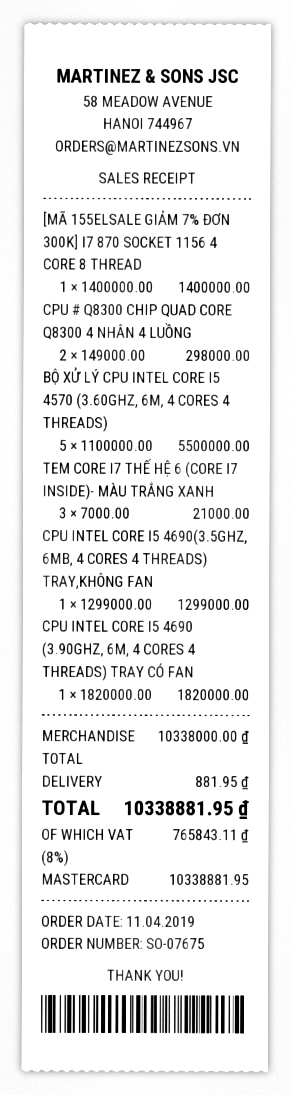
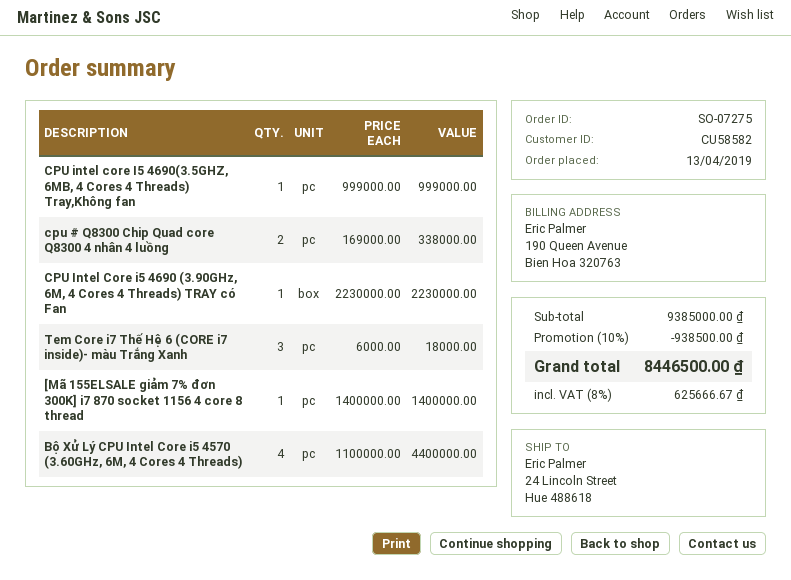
order number: SO-07675 -> SO-07275
order date: 2019-04-11 -> 2019-04-13
CPU # Q8300 CHIP QUAD CORE Q8300 4 NHÂN 4 LUỒNG: 2 x 149000.00 = 298000.00 -> 2 x 169000.00 = 338000.00
BỘ XỬ LÝ CPU INTEL CORE I5 4570 (3.60GHZ, 6M, 4 CORES 4 THREADS): 5 x 1100000.00 = 5500000.00 -> 4 x 1100000.00 = 4400000.00
TEM CORE I7 THẾ HỆ 6 (CORE I7 INSIDE)- MÀU TRẮNG XANH: 3 x 7000.00 = 21000.00 -> 3 x 6000.00 = 18000.00
CPU INTEL CORE I5 4690(3.5GHZ, 6MB, 4 CORES 4 THREADS) TRAY,KHÔNG FAN: 1 x 1299000.00 = 1299000.00 -> 1 x 999000.00 = 999000.00
CPU INTEL CORE I5 4690 (3.90GHZ, 6M, 4 CORES 4 THREADS) TRAY CÓ FAN: 1 x 1820000.00 = 1820000.00 -> 1 x 2230000.00 = 2230000.00
subtotal: 10338000.00 -> 9385000.00
discount: none -> 10% = 938500.00
shipping: 881.95 -> none
tax: 8% = 765843.11 -> 8% = 625666.67
total: 10338881.95 -> 8446500.00

